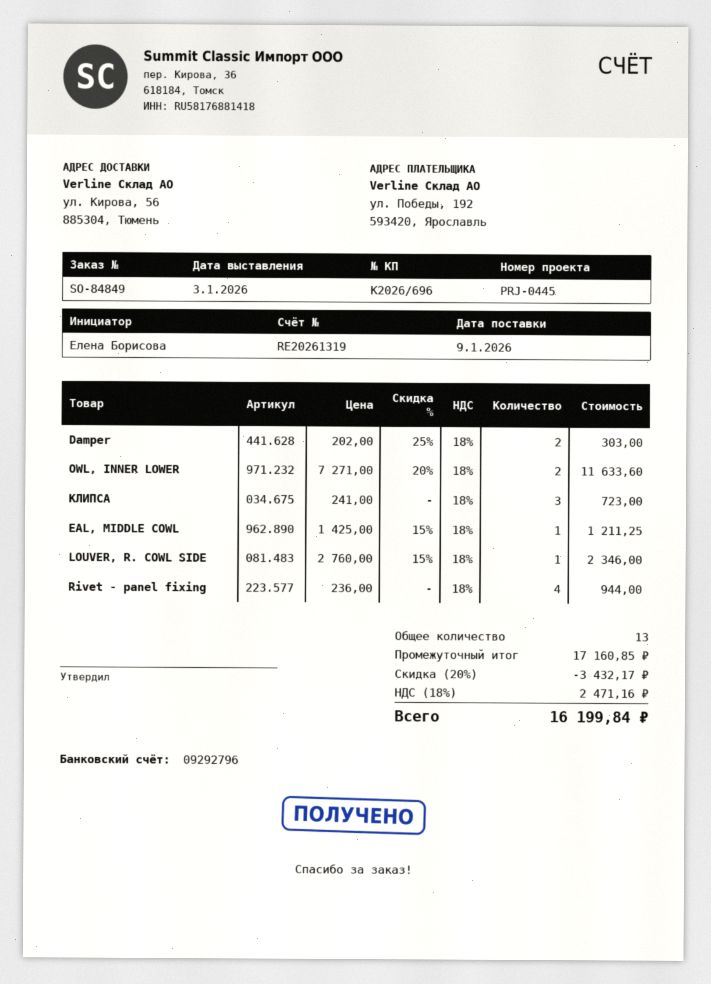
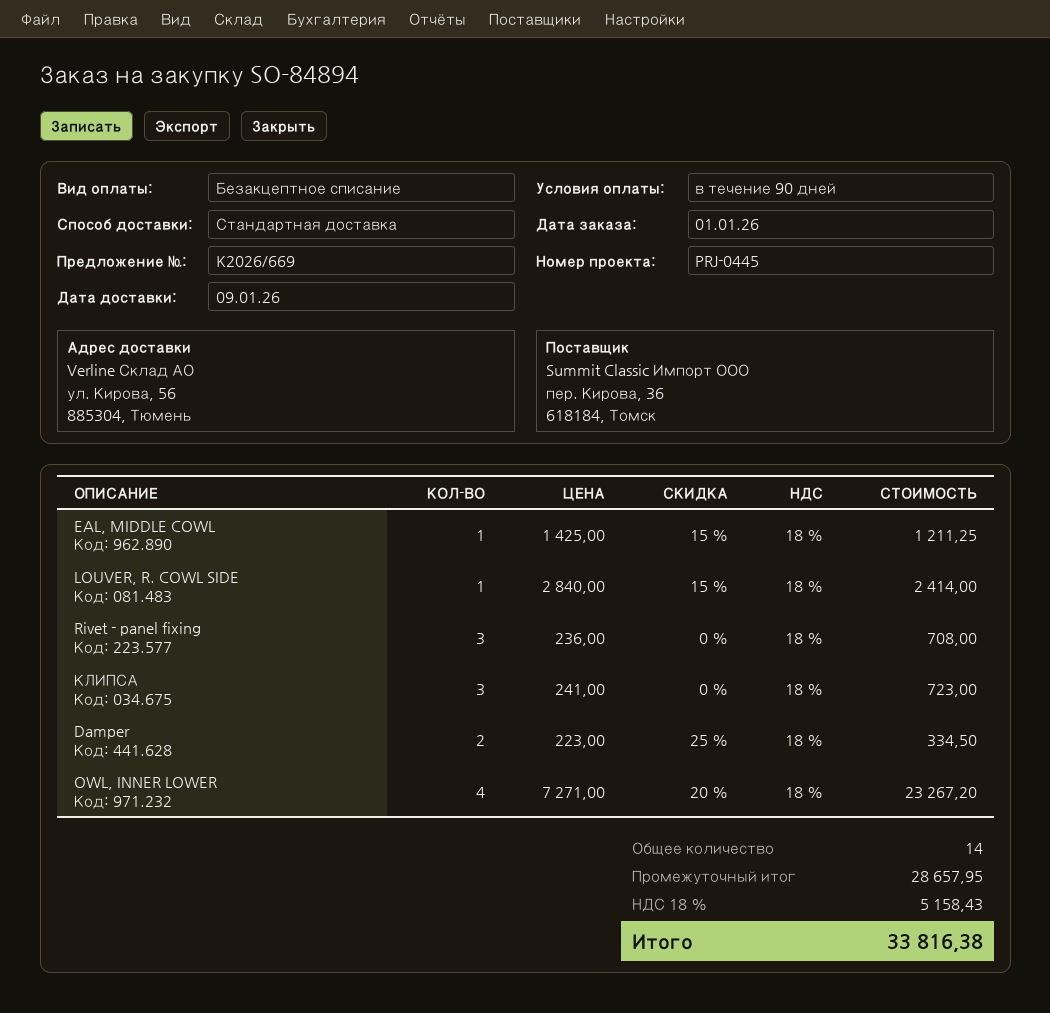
quote number: K2026/696 -> K2026/669
order number: SO-84849 -> SO-84894
Damper: 2 x 202.00 - 25% = 303.00 -> 2 x 223.00 - 25% = 334.50
OWL, INNER LOWER: 2 x 7271.00 - 20% = 11633.60 -> 4 x 7271.00 - 20% = 23267.20
LOUVER, R. COWL SIDE: 1 x 2760.00 - 15% = 2346.00 -> 1 x 2840.00 - 15% = 2414.00
Rivet - panel fixing: 4 x 236.00 = 944.00 -> 3 x 236.00 = 708.00
total quantity: 13 -> 14
subtotal: 17160.85 -> 28657.95
discount: 20% = 3432.17 -> none
tax: 18% = 2471.16 -> 18% = 5158.43
total: 16199.84 -> 33816.38

